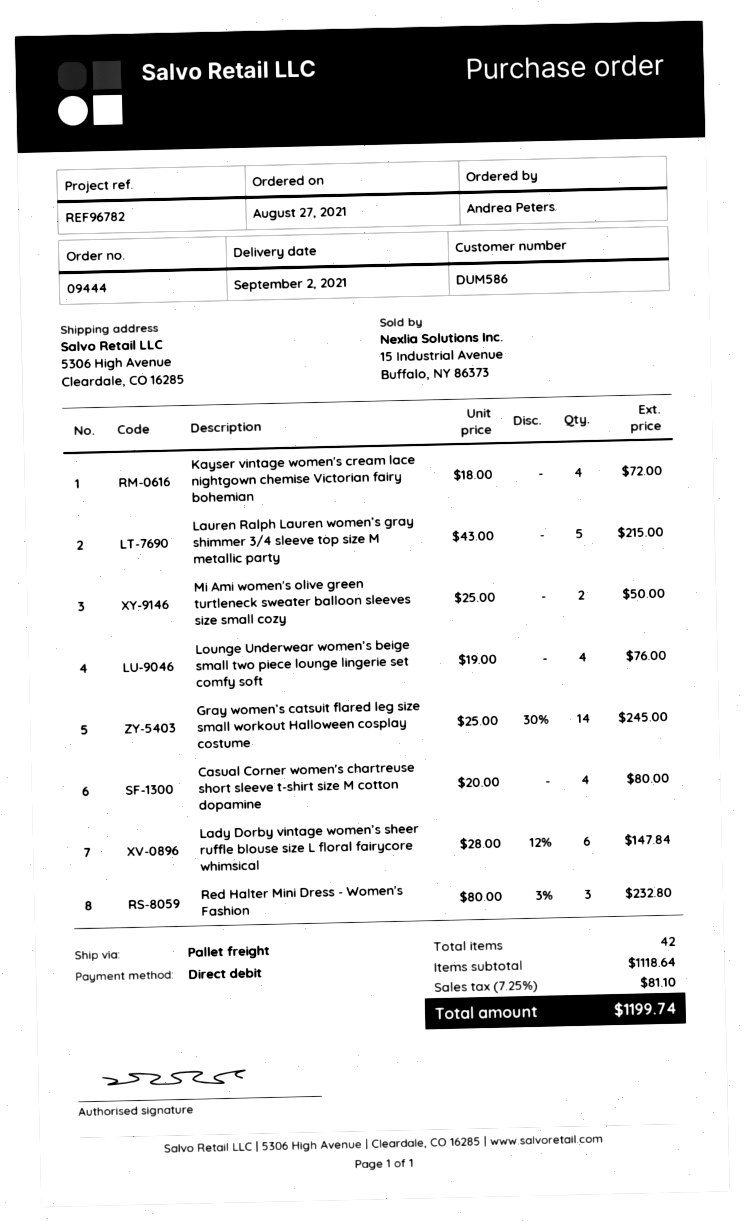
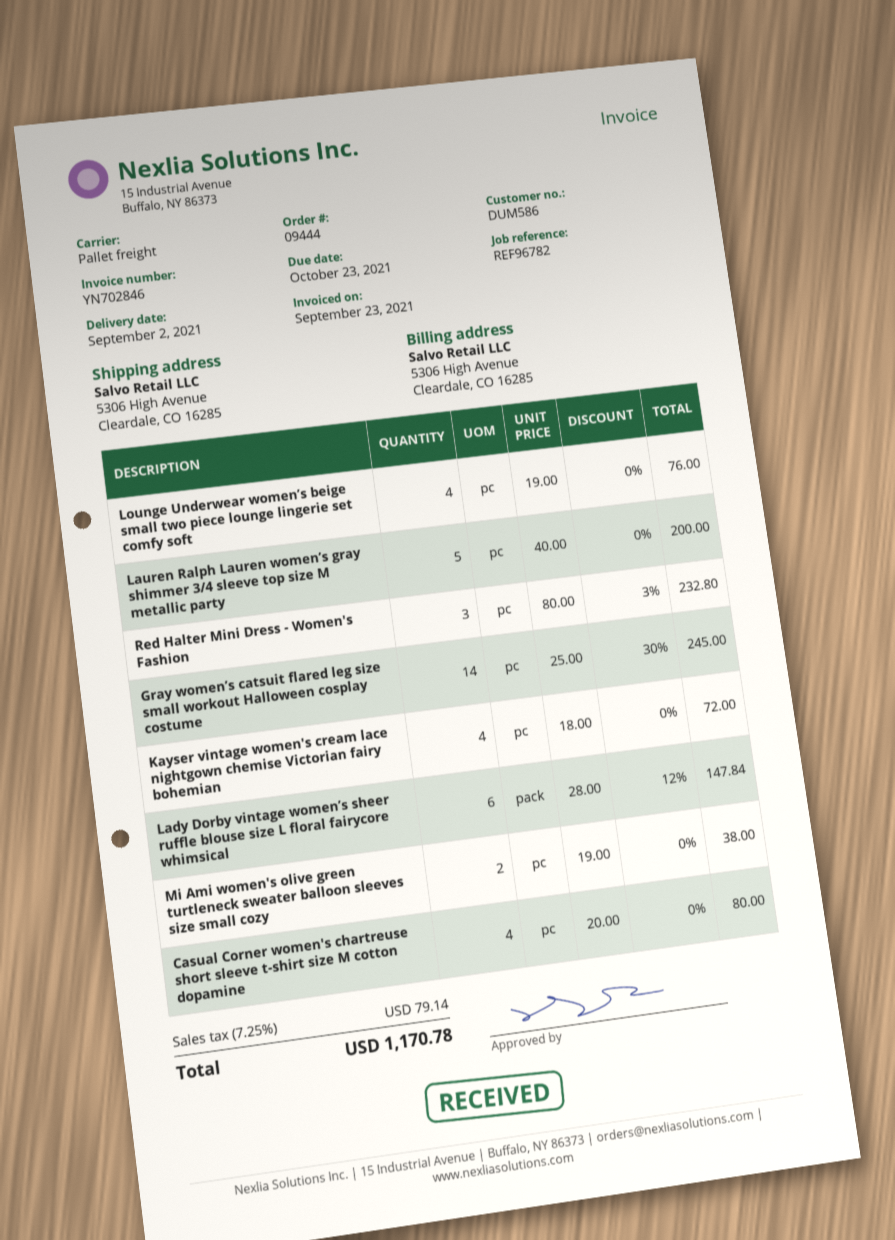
Lauren Ralph Lauren women’s gray shimmer 3/4 sleeve top size M metallic party: 5 x 43.00 = 215.00 -> 5 x 40.00 = 200.00
Mi Ami women's olive green turtleneck sweater balloon sleeves size small cozy: 2 x 25.00 = 50.00 -> 2 x 19.00 = 38.00
tax: 7.25% = 81.10 -> 7.25% = 79.14
total: 1199.74 -> 1170.78

